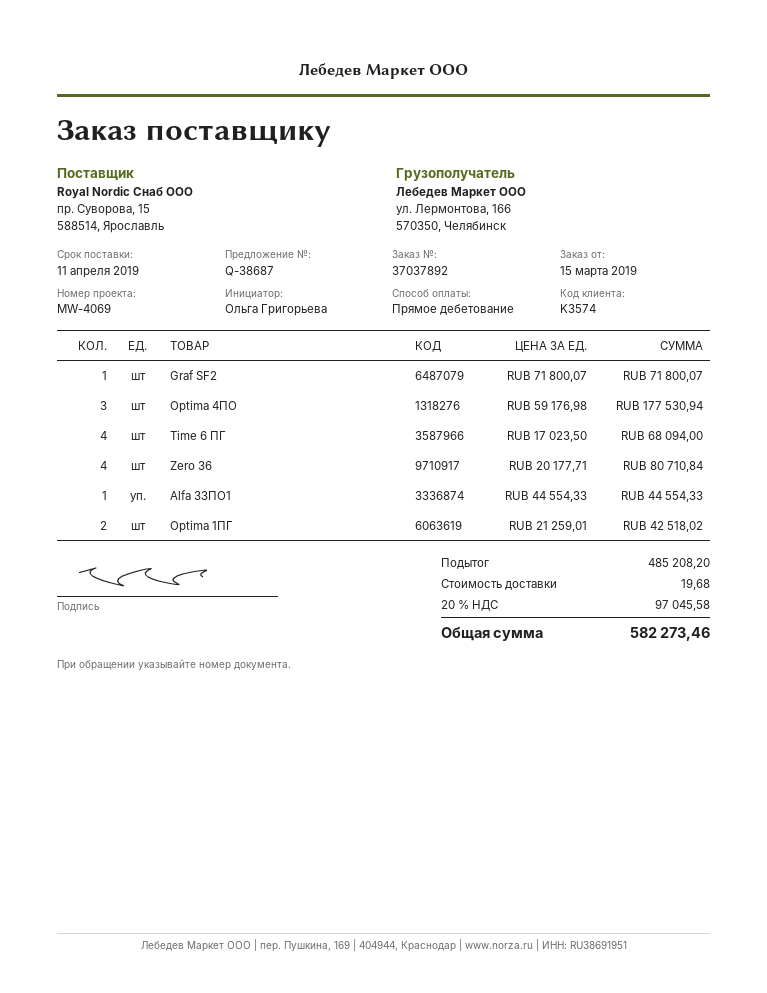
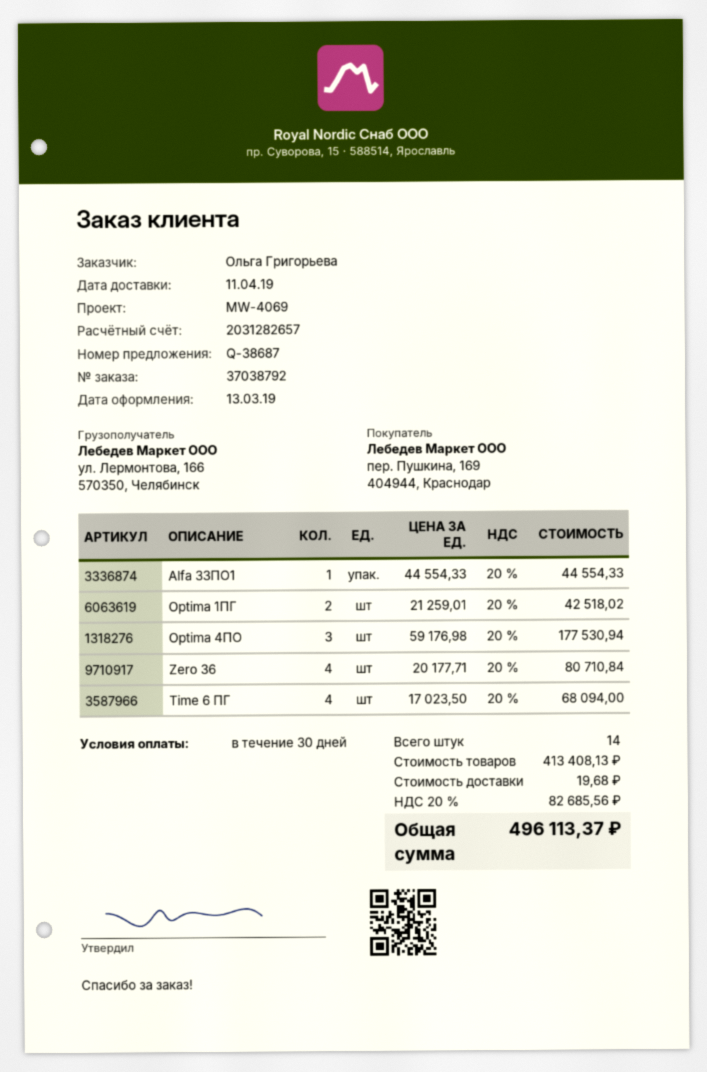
order number: 37037892 -> 37038792
order date: 2019-03-15 -> 2019-03-13
Graf SF2: 1 x 71800.07 = 71800.07 -> none
subtotal: 485208.20 -> 413408.13
tax: 20% = 97045.58 -> 20% = 82685.56
total: 582273.46 -> 496113.37

